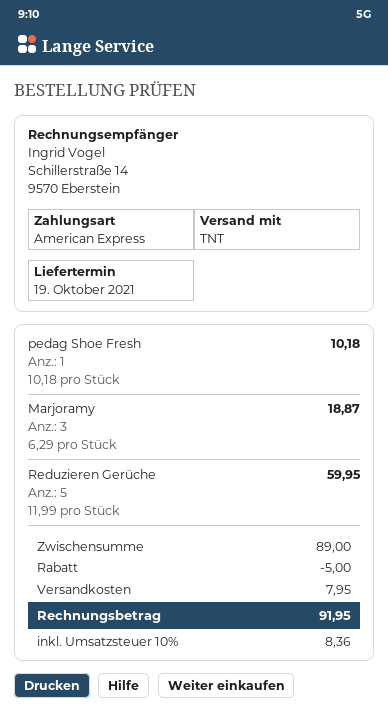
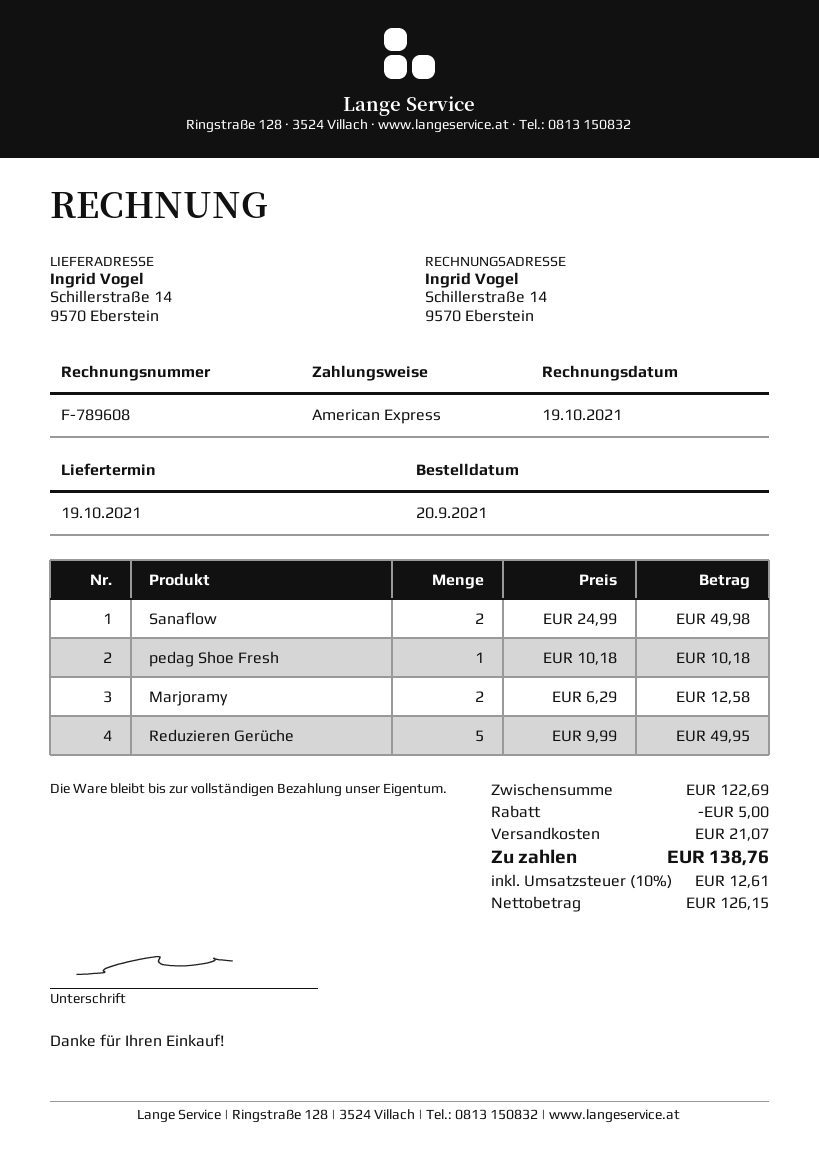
Marjoramy: 3 x 6.29 = 18.87 -> 2 x 6.29 = 12.58
Reduzieren Gerüche: 5 x 11.99 = 59.95 -> 5 x 9.99 = 49.95
Sanaflow: none -> 2 x 24.99 = 49.98
subtotal: 89.00 -> 122.69
shipping: 7.95 -> 21.07
tax: 10% = 8.36 -> 10% = 12.61
total: 91.95 -> 138.76

